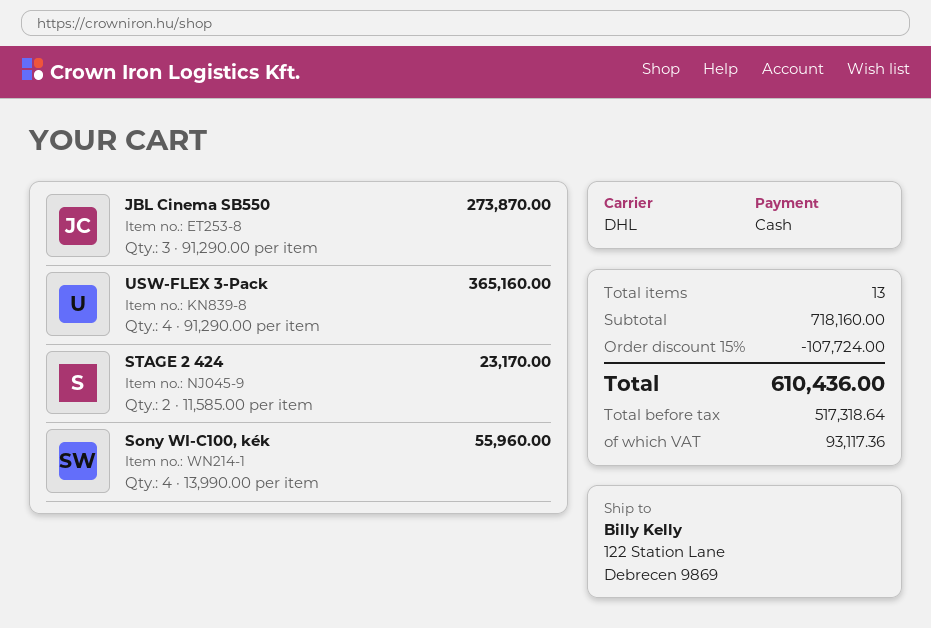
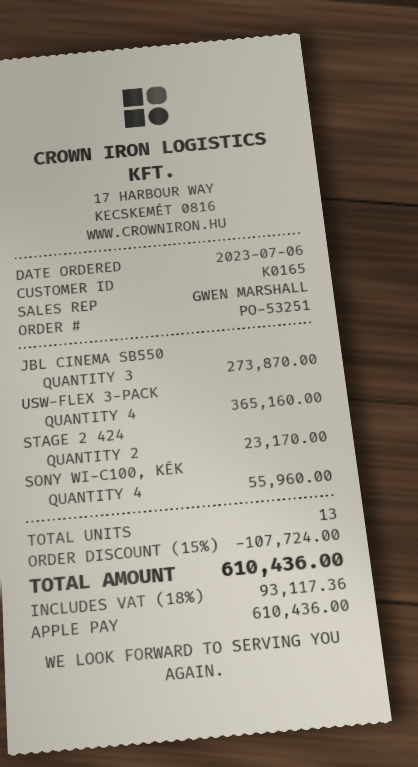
payment method: cash -> Apple Pay

